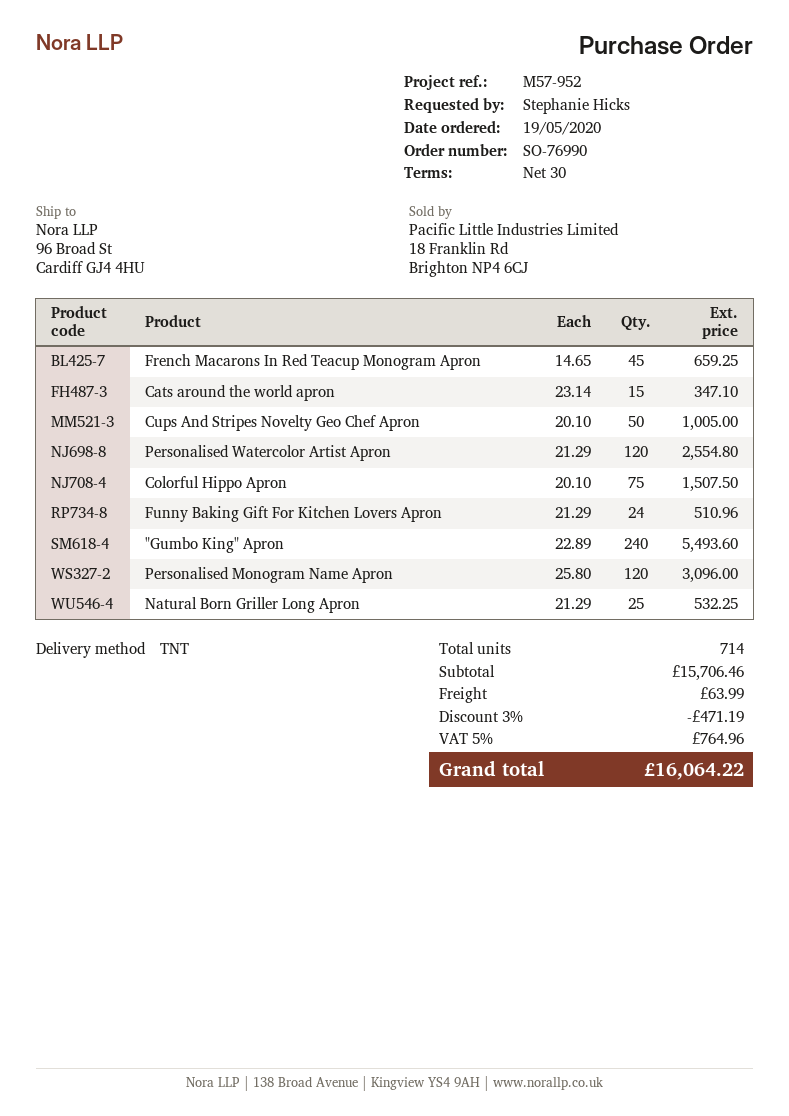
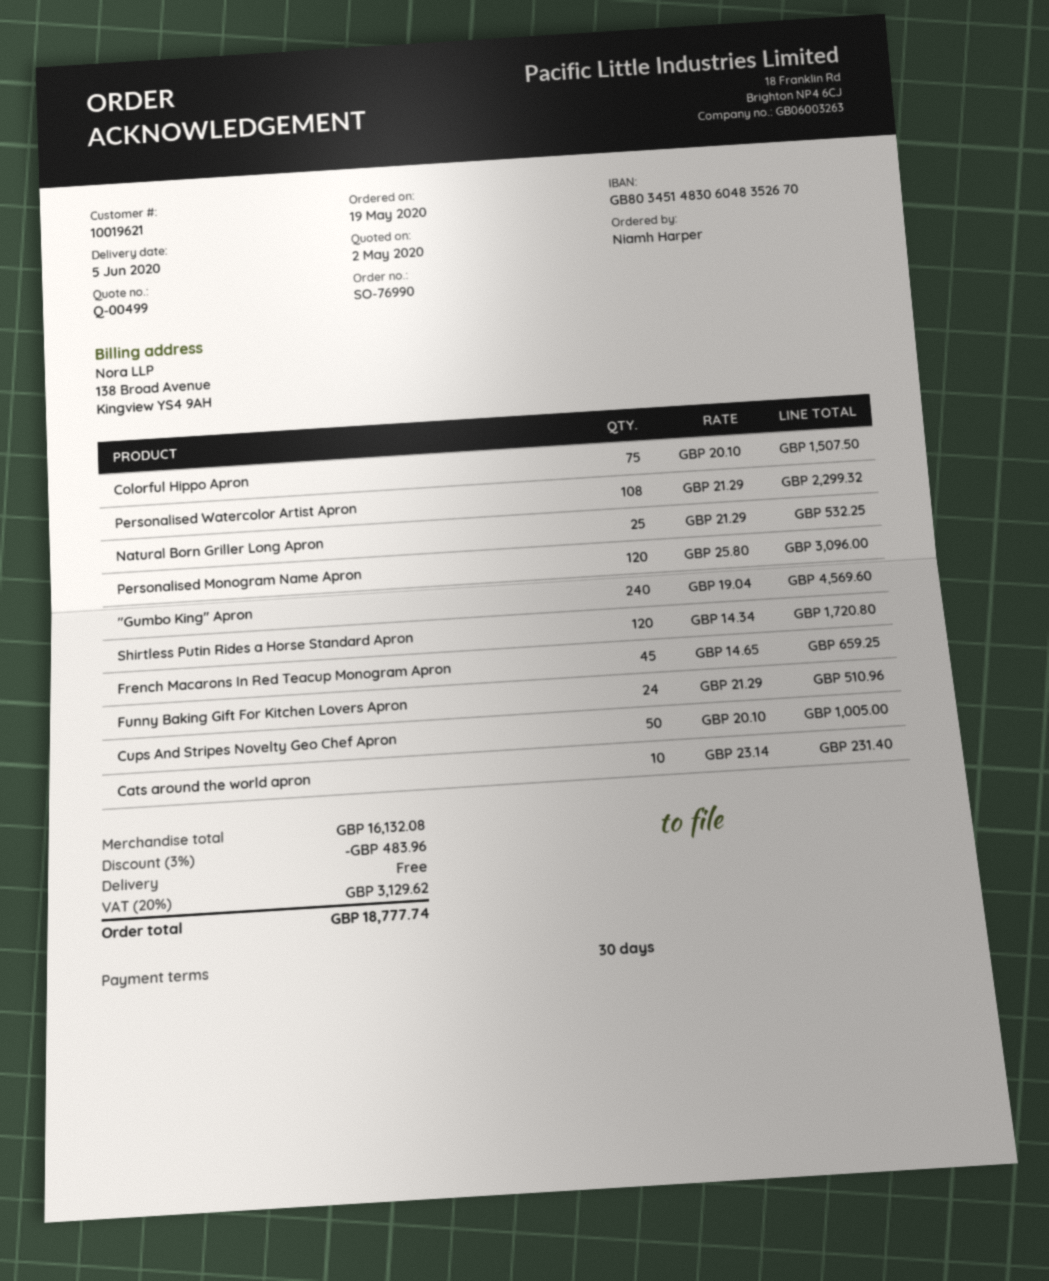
ordered by: Stephanie Hicks -> Niamh Harper
Cats around the world apron: 15 x 23.14 = 347.10 -> 10 x 23.14 = 231.40
Personalised Watercolor Artist Apron: 120 x 21.29 = 2554.80 -> 108 x 21.29 = 2299.32
"Gumbo King" Apron: 240 x 22.89 = 5493.60 -> 240 x 19.04 = 4569.60
Shirtless Putin Rides a Horse Standard Apron: none -> 120 x 14.34 = 1720.80
subtotal: 15706.46 -> 16132.08
discount: 3% = 471.19 -> 3% = 483.96
shipping: 63.99 -> 0.00
tax: 5% = 764.96 -> 20% = 3129.62
total: 16064.22 -> 18777.74

